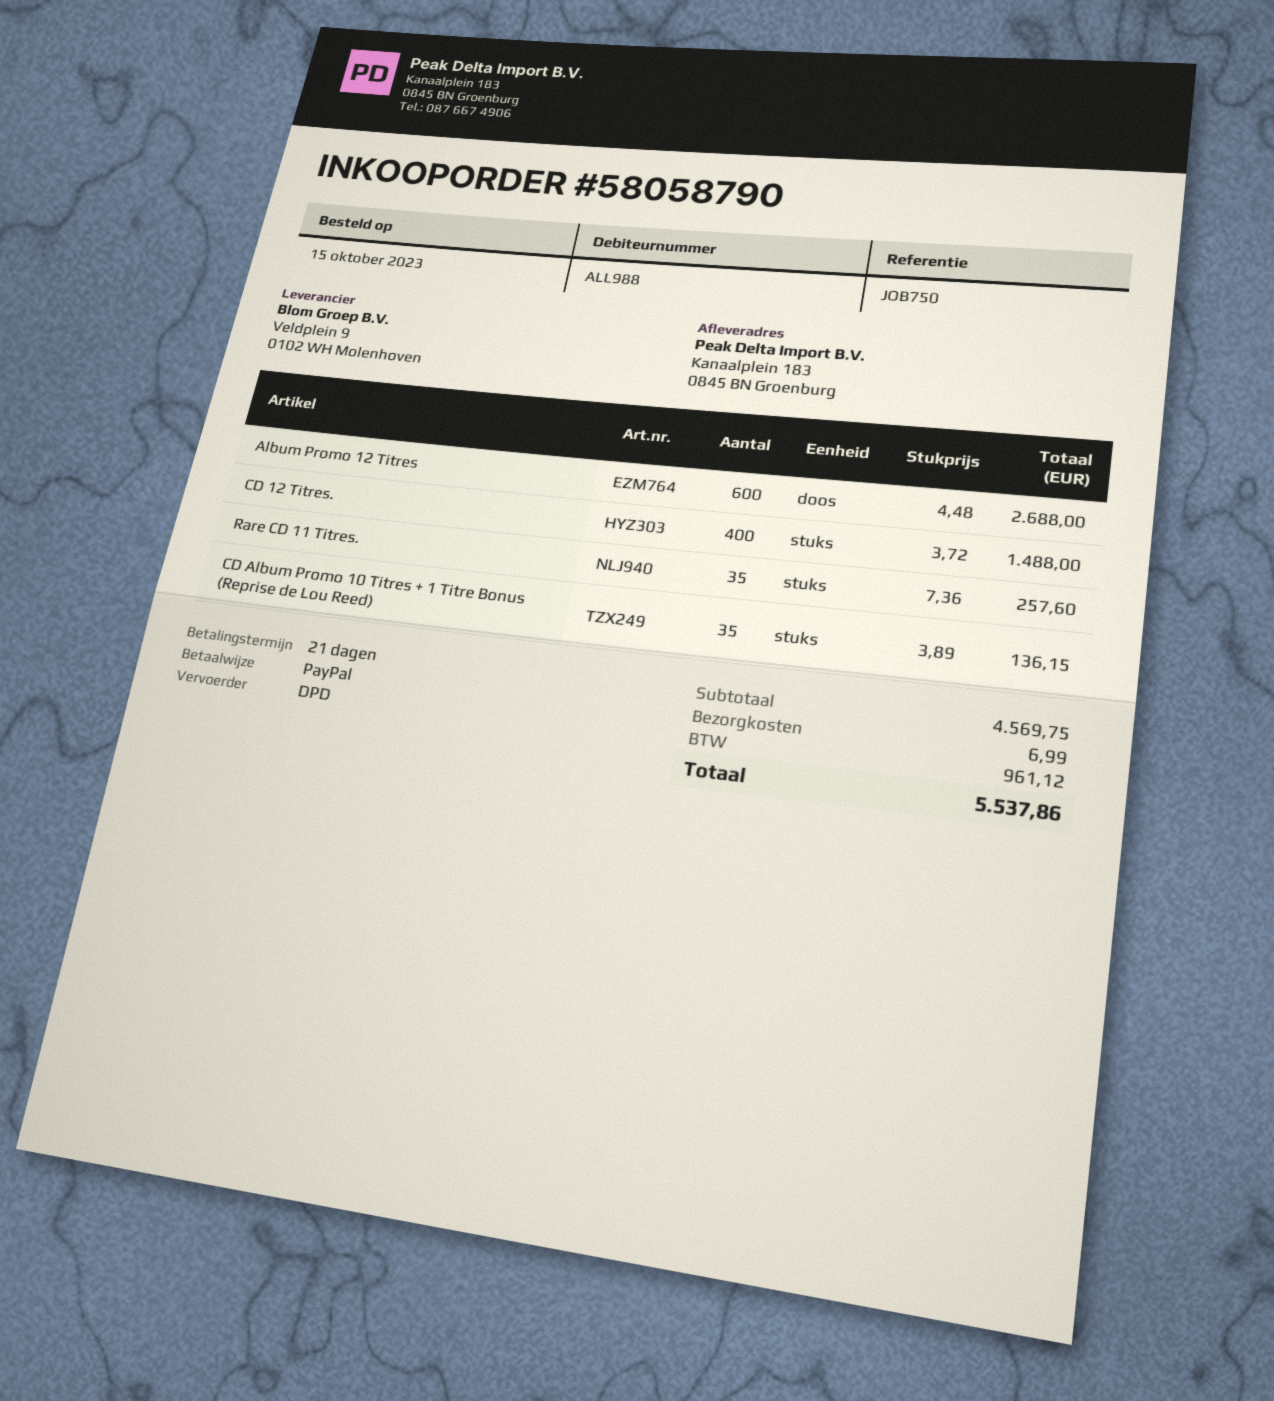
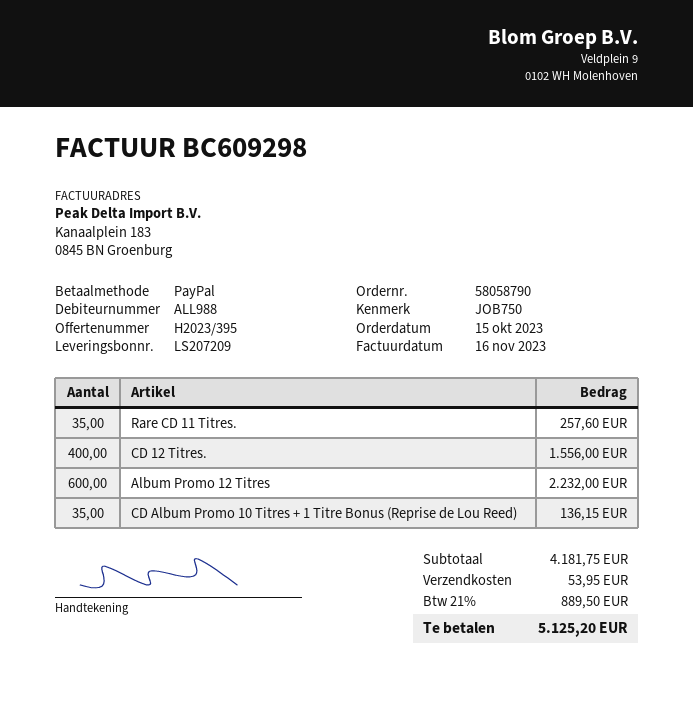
Album Promo 12 Titres: 600 for 2688.00 -> 600 for 2232.00
CD 12 Titres.: 400 for 1488.00 -> 400 for 1556.00
subtotal: 4569.75 -> 4181.75
shipping: 6.99 -> 53.95
tax: 961.12 -> 889.50
total: 5537.86 -> 5125.20

